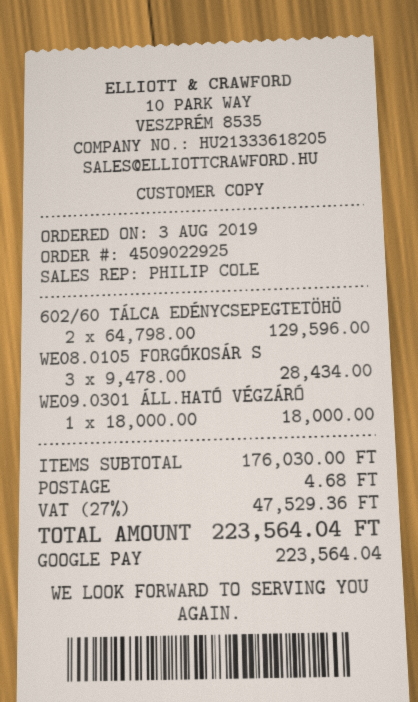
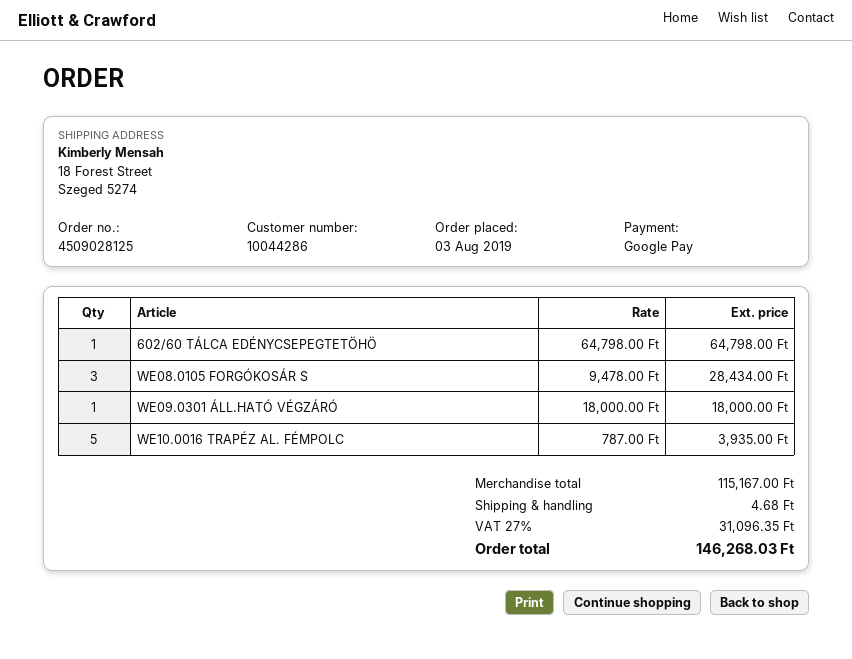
order number: 4509022925 -> 4509028125
602/60 TÁLCA EDÉNYCSEPEGTETÖHÖ: 2 x 64798.00 = 129596.00 -> 1 x 64798.00 = 64798.00
WE10.0016 TRAPÉZ AL. FÉMPOLC: none -> 5 x 787.00 = 3935.00
subtotal: 176030.00 -> 115167.00
tax: 27% = 47529.36 -> 27% = 31096.35
total: 223564.04 -> 146268.03

